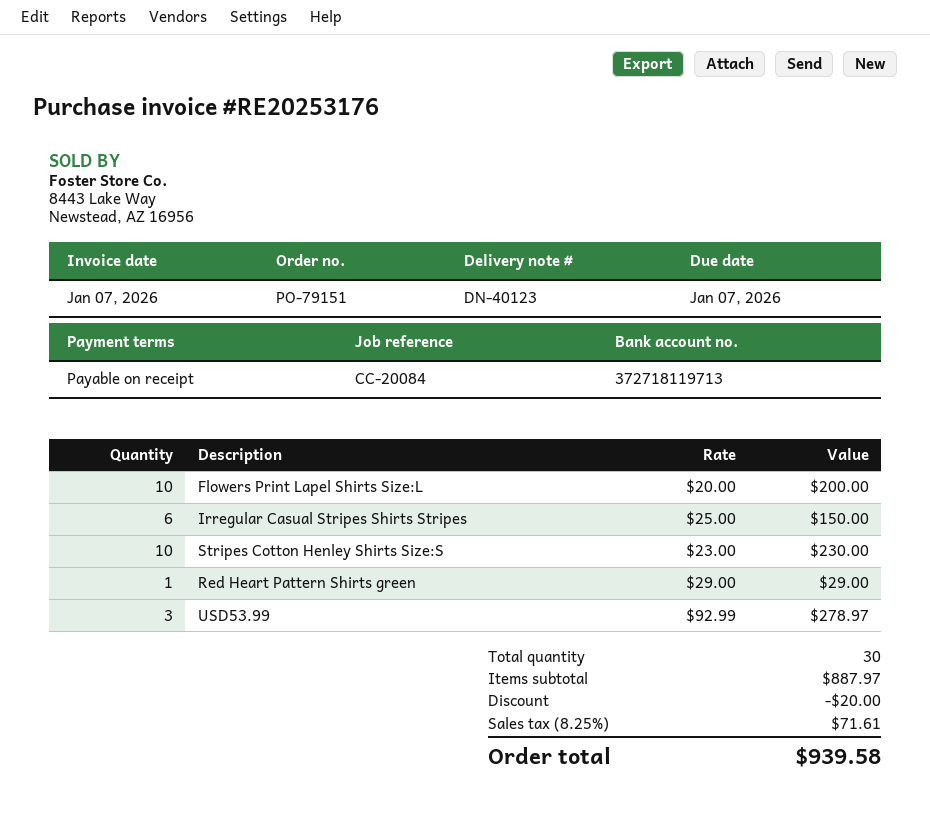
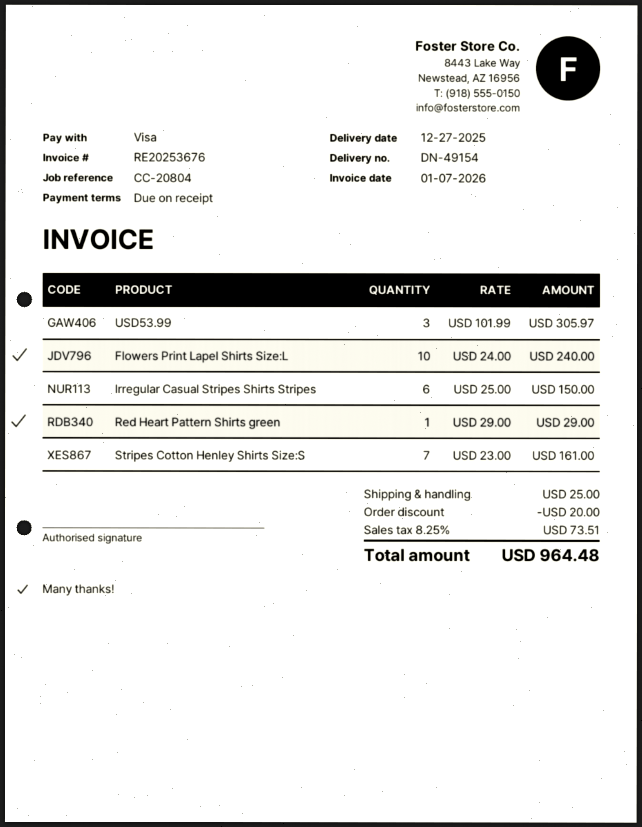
delivery note number: DN-40123 -> DN-49154
invoice number: RE20253176 -> RE20253676
reference: CC-20084 -> CC-20804
Flowers Print Lapel Shirts Size:L: 10 x 20.00 = 200.00 -> 10 x 24.00 = 240.00
Stripes Cotton Henley Shirts Size:S: 10 x 23.00 = 230.00 -> 7 x 23.00 = 161.00
USD53.99: 3 x 92.99 = 278.97 -> 3 x 101.99 = 305.97
shipping: none -> 25.00
tax: 8.25% = 71.61 -> 8.25% = 73.51
total: 939.58 -> 964.48

